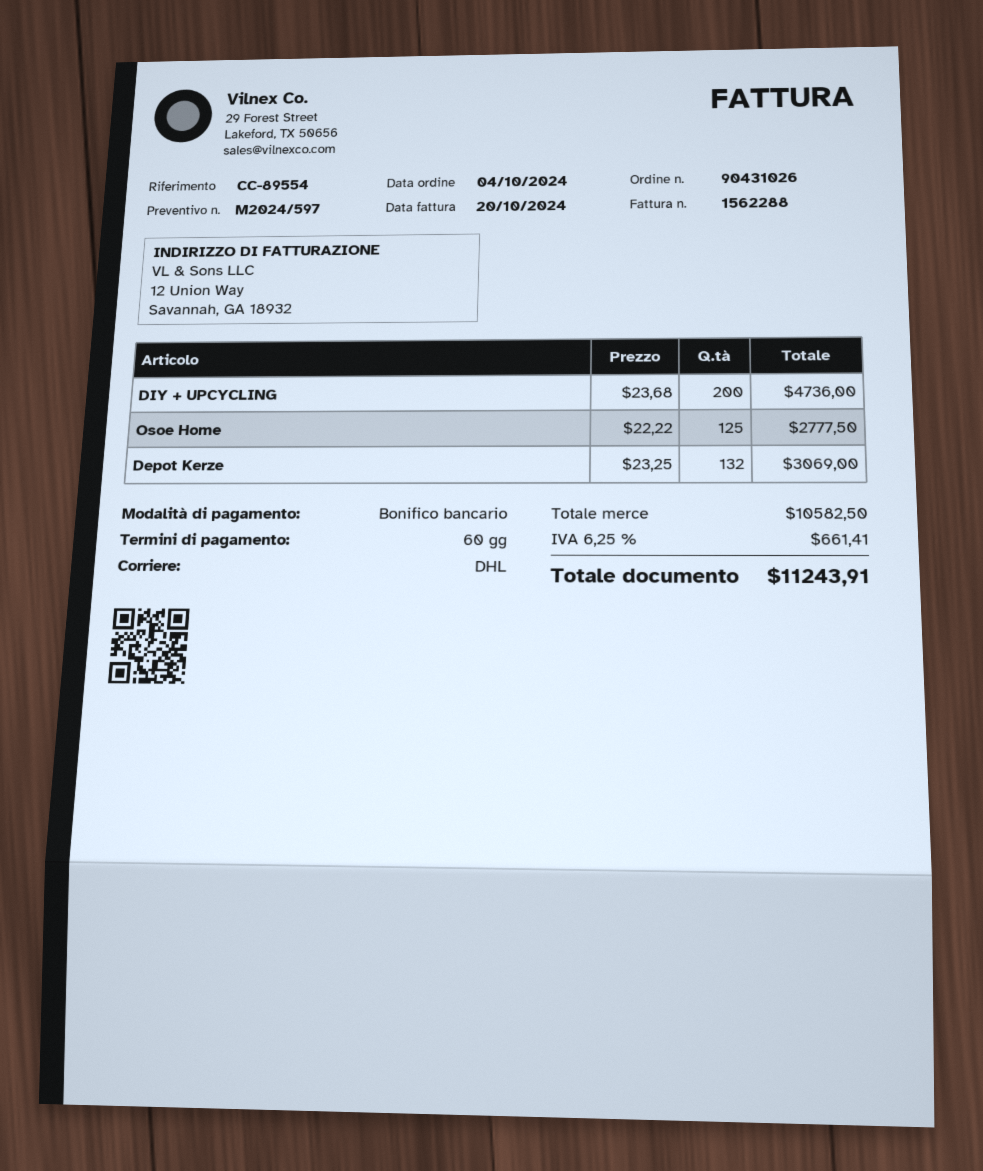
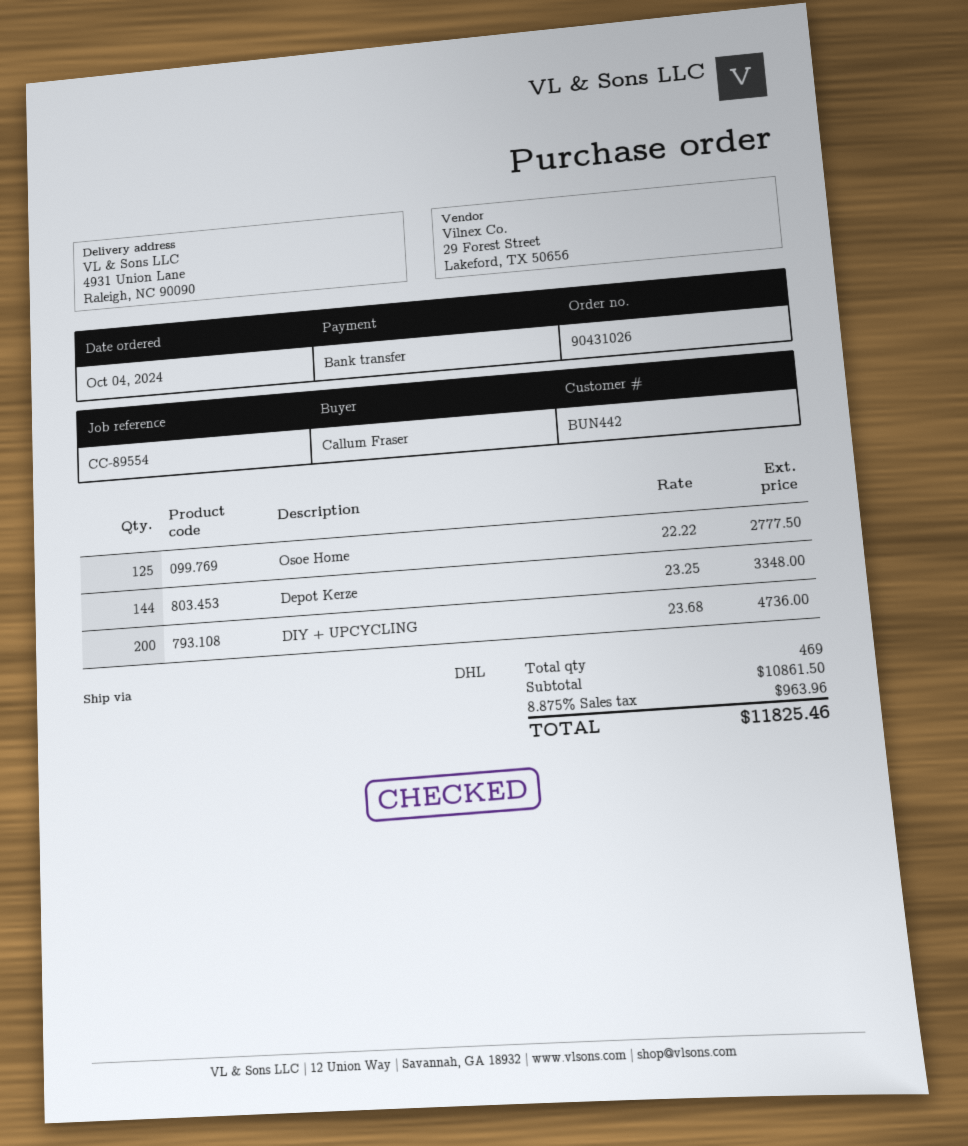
Depot Kerze: 132 x 23.25 = 3069.00 -> 144 x 23.25 = 3348.00
subtotal: 10582.50 -> 10861.50
tax: 6.25% = 661.41 -> 8.875% = 963.96
total: 11243.91 -> 11825.46

